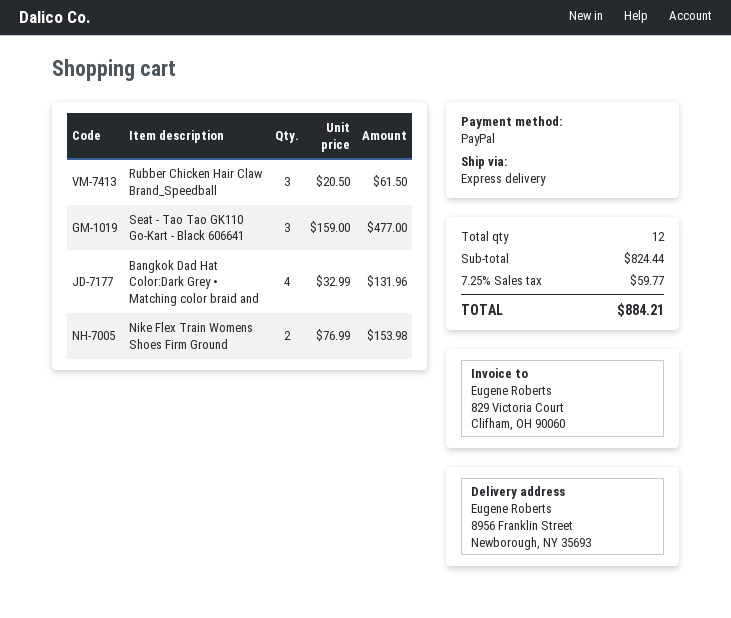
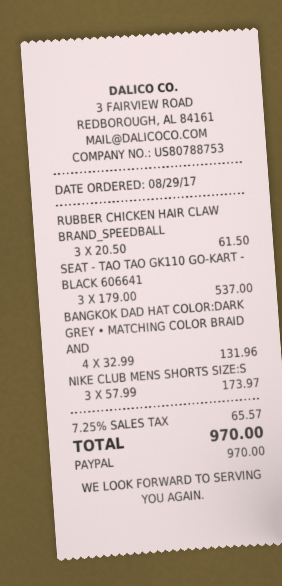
Seat - Tao Tao GK110 Go-Kart - Black 606641: 3 x 159.00 = 477.00 -> 3 x 179.00 = 537.00
Nike Flex Train Womens Shoes Firm Ground: 2 x 76.99 = 153.98 -> none
NIKE CLUB MENS SHORTS SIZE:S: none -> 3 x 57.99 = 173.97
tax: 7.25% = 59.77 -> 7.25% = 65.57
total: 884.21 -> 970.00

